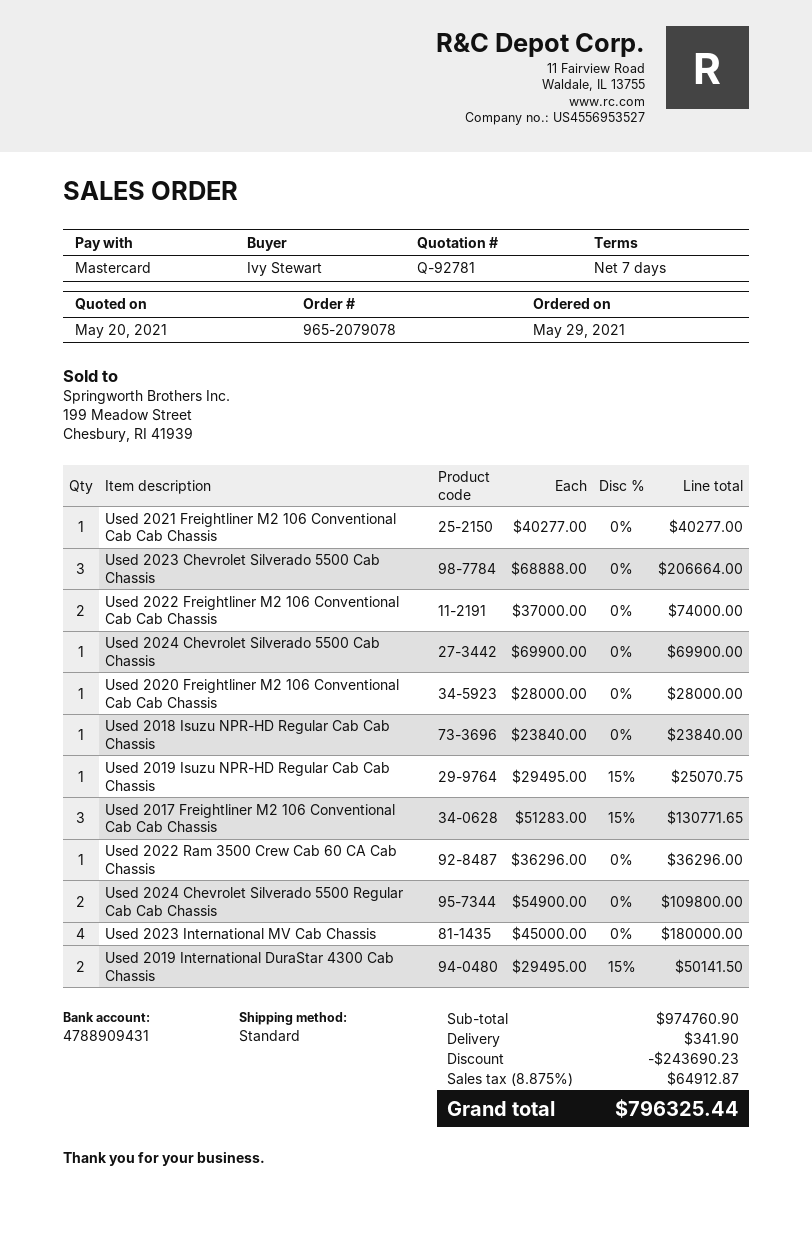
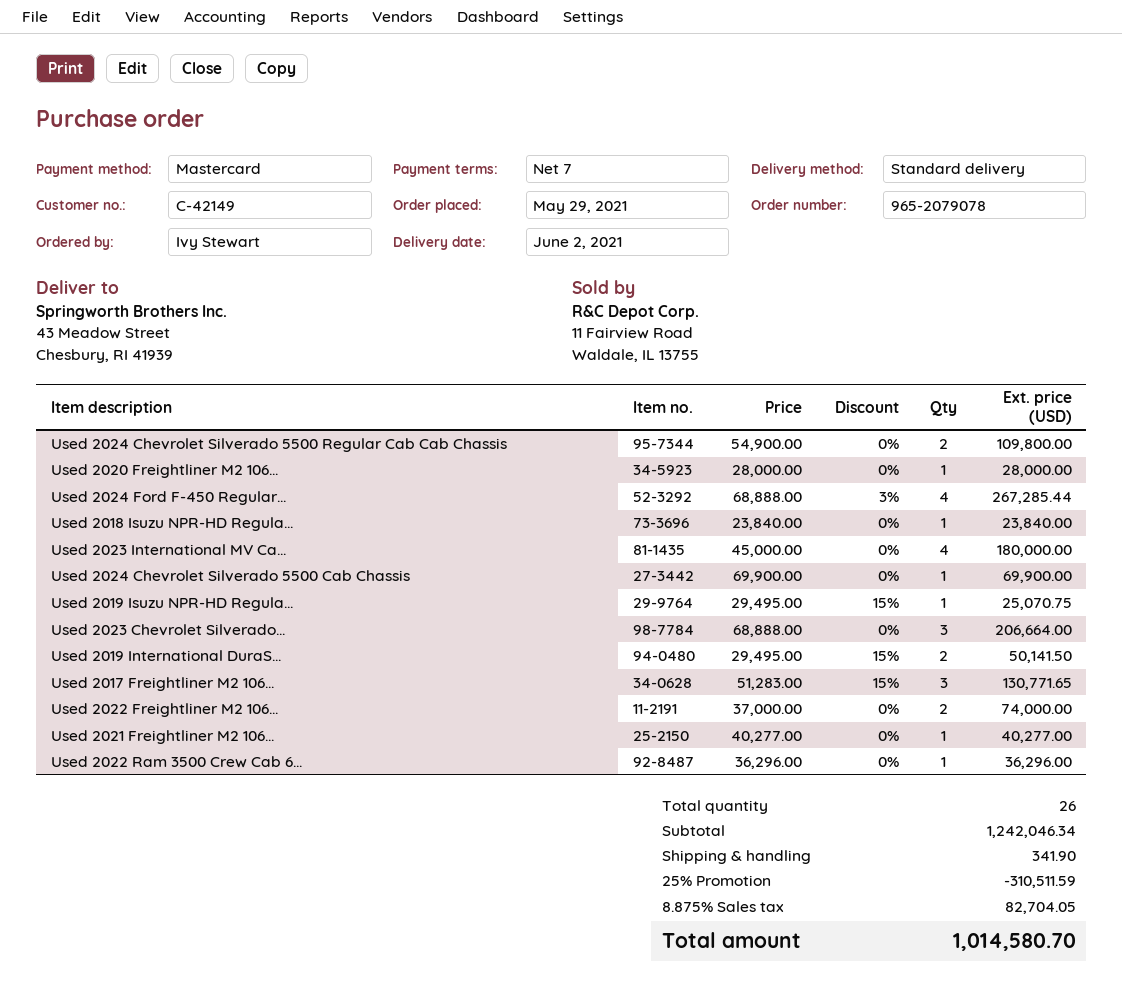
Used 2024 Ford F-450 Regular...: none -> 4 x 68888.00 - 3% = 267285.44
subtotal: 974760.90 -> 1242046.34
discount: 243690.23 -> 310511.59
tax: 8.875% = 64912.87 -> 8.875% = 82704.05
total: 796325.44 -> 1014580.70

